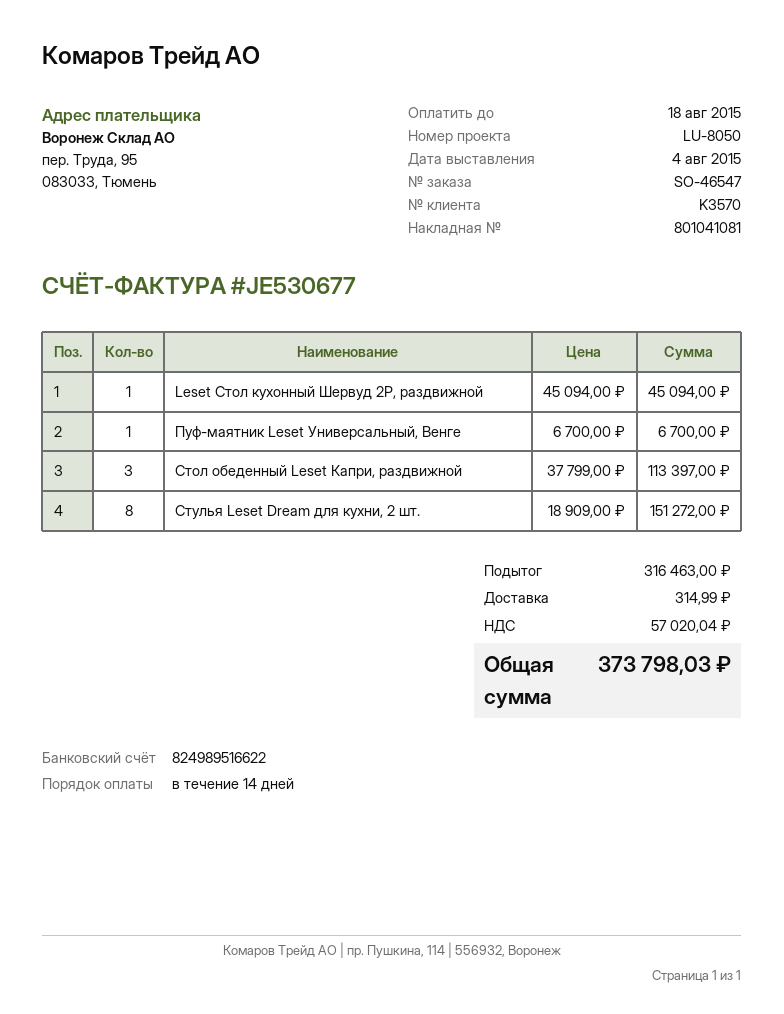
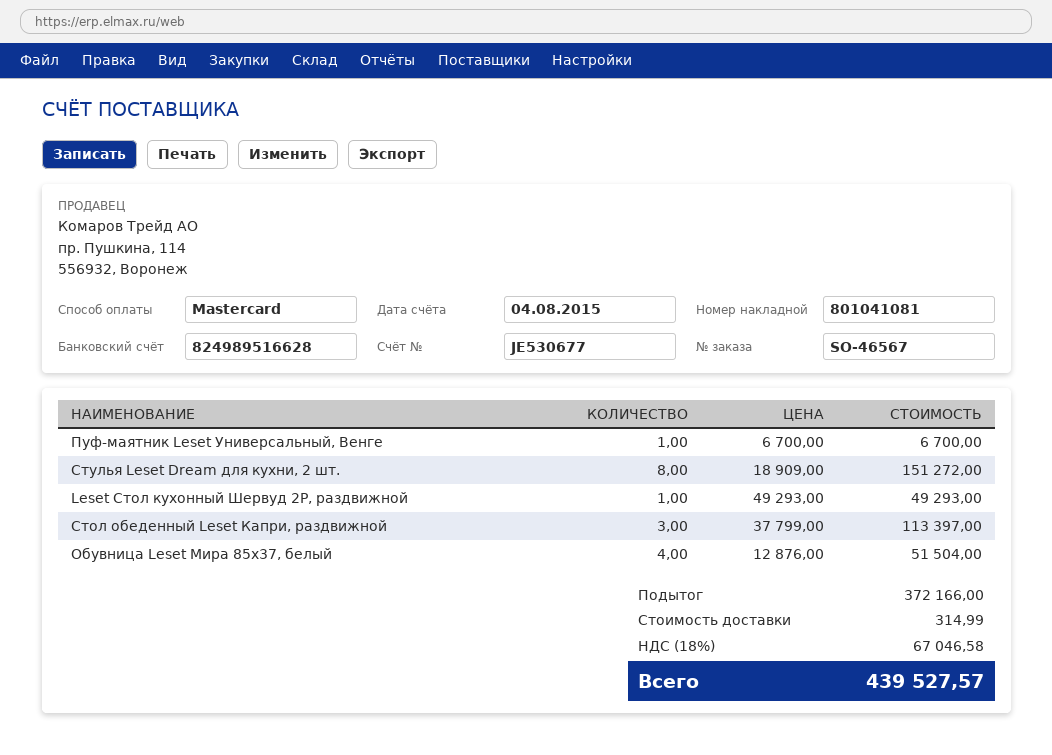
order number: SO-46547 -> SO-46567
bank account: 824989516622 -> 824989516628
Leset Стол кухонный Шервуд 2Р, раздвижной: 1 x 45094.00 = 45094.00 -> 1 x 49293.00 = 49293.00
Обувница Leset Мира 85х37, белый: none -> 4 x 12876.00 = 51504.00
subtotal: 316463.00 -> 372166.00
tax: 57020.04 -> 67046.58
total: 373798.03 -> 439527.57

